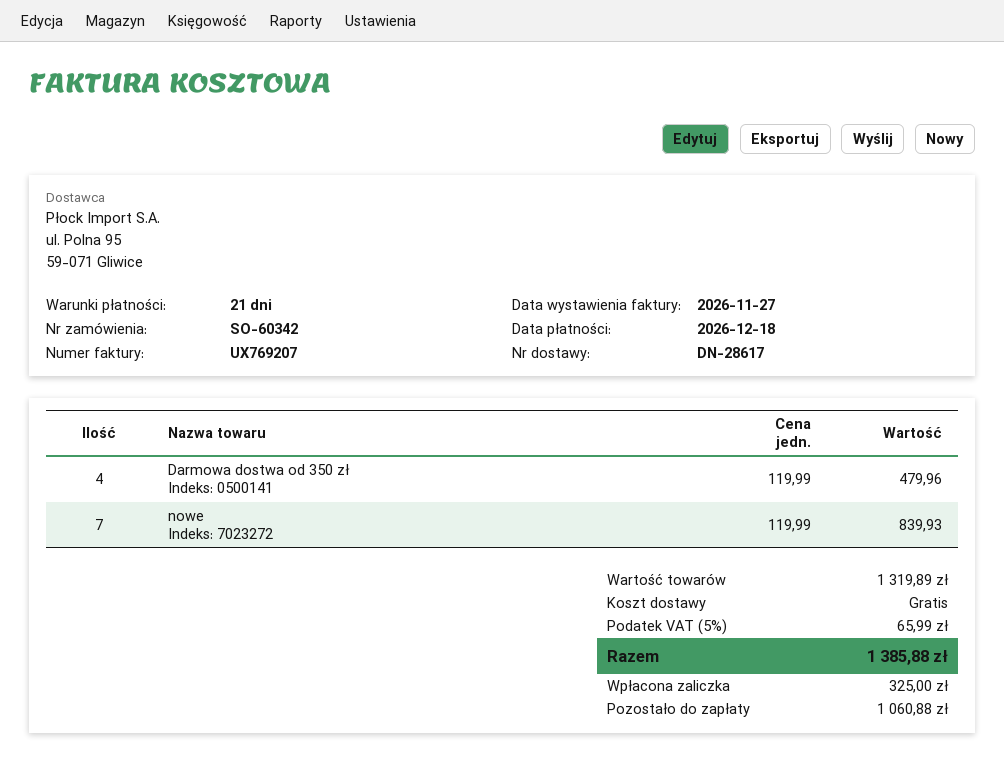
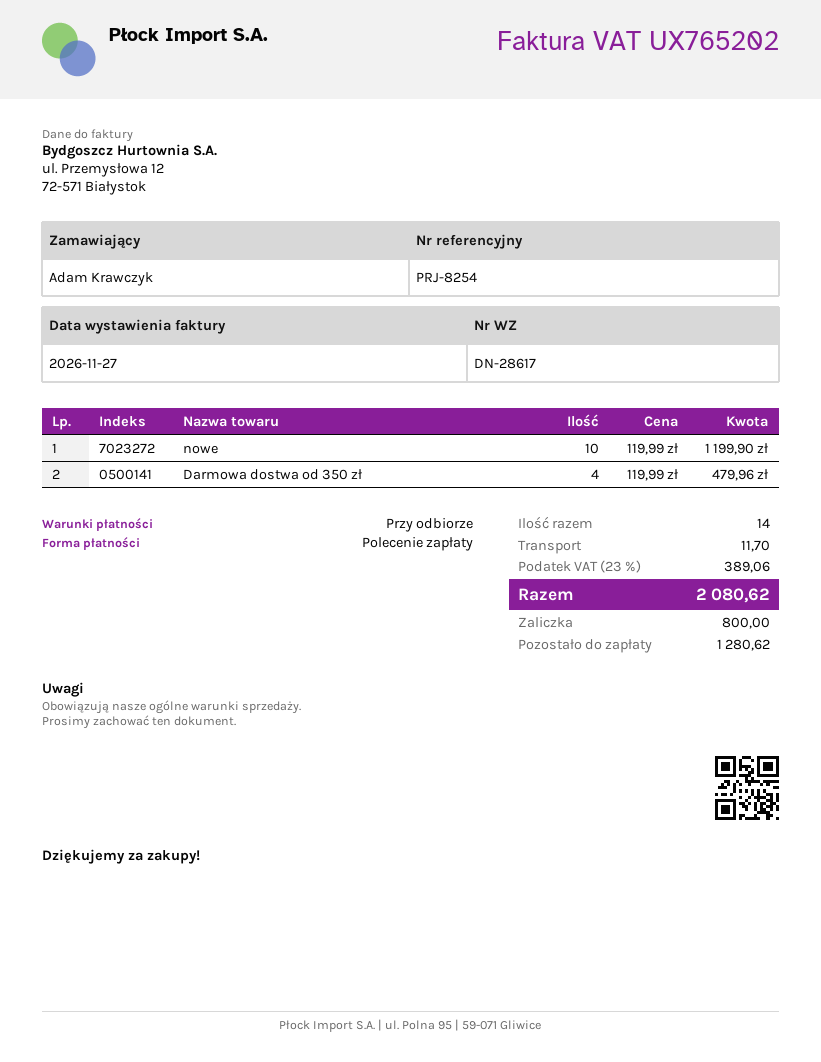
invoice number: UX769207 -> UX765202
payment terms: 21 days -> on receipt
nowe: 7 x 119.99 = 839.93 -> 10 x 119.99 = 1199.90
shipping: 0.00 -> 11.70
tax: 5% = 65.99 -> 23% = 389.06
total: 1385.88 -> 2080.62
deposit: 325.00 -> 800.00
balance: 1060.88 -> 1280.62

